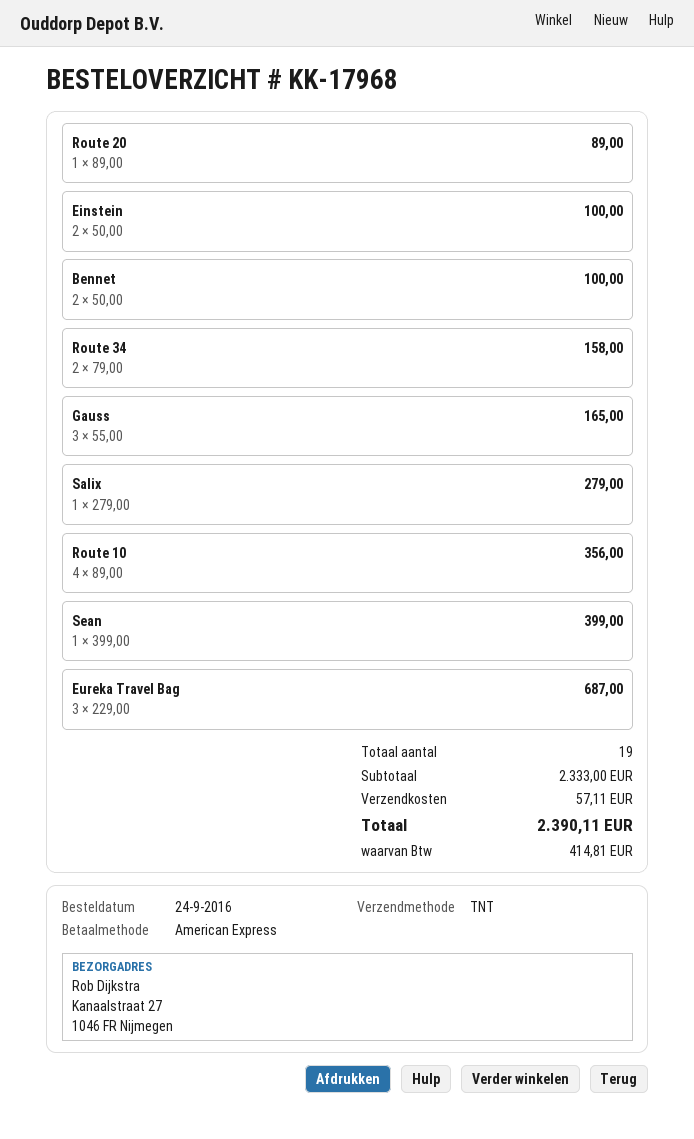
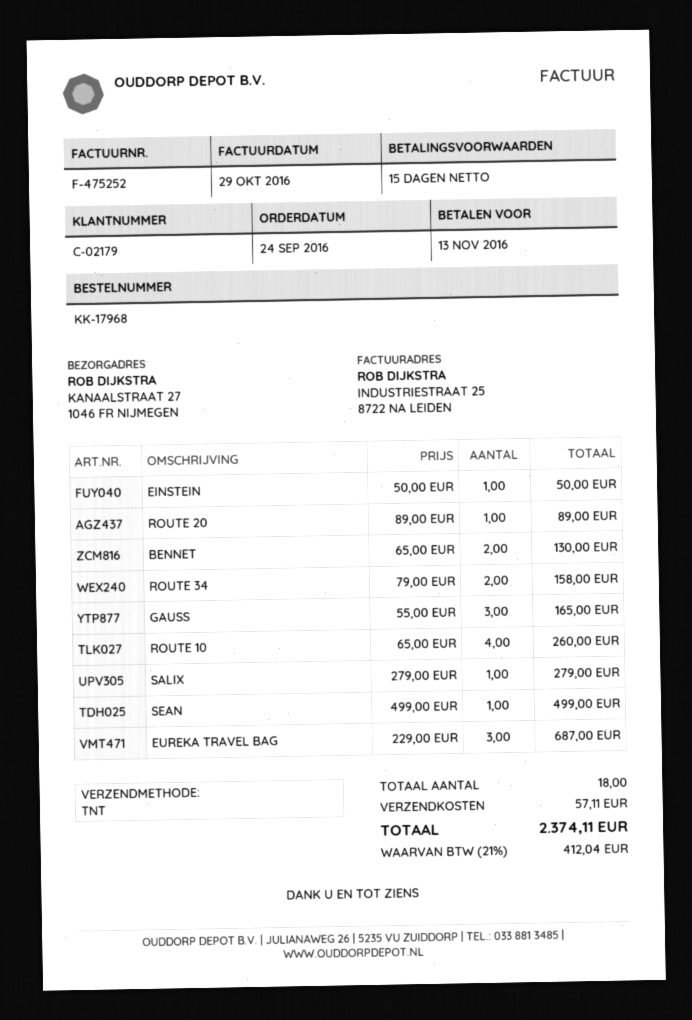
Einstein: 2 x 50.00 = 100.00 -> 1 x 50.00 = 50.00
Bennet: 2 x 50.00 = 100.00 -> 2 x 65.00 = 130.00
Route 10: 4 x 89.00 = 356.00 -> 4 x 65.00 = 260.00
Sean: 1 x 399.00 = 399.00 -> 1 x 499.00 = 499.00
total quantity: 19 -> 18
tax: 414.81 -> 412.04
total: 2390.11 -> 2374.11

